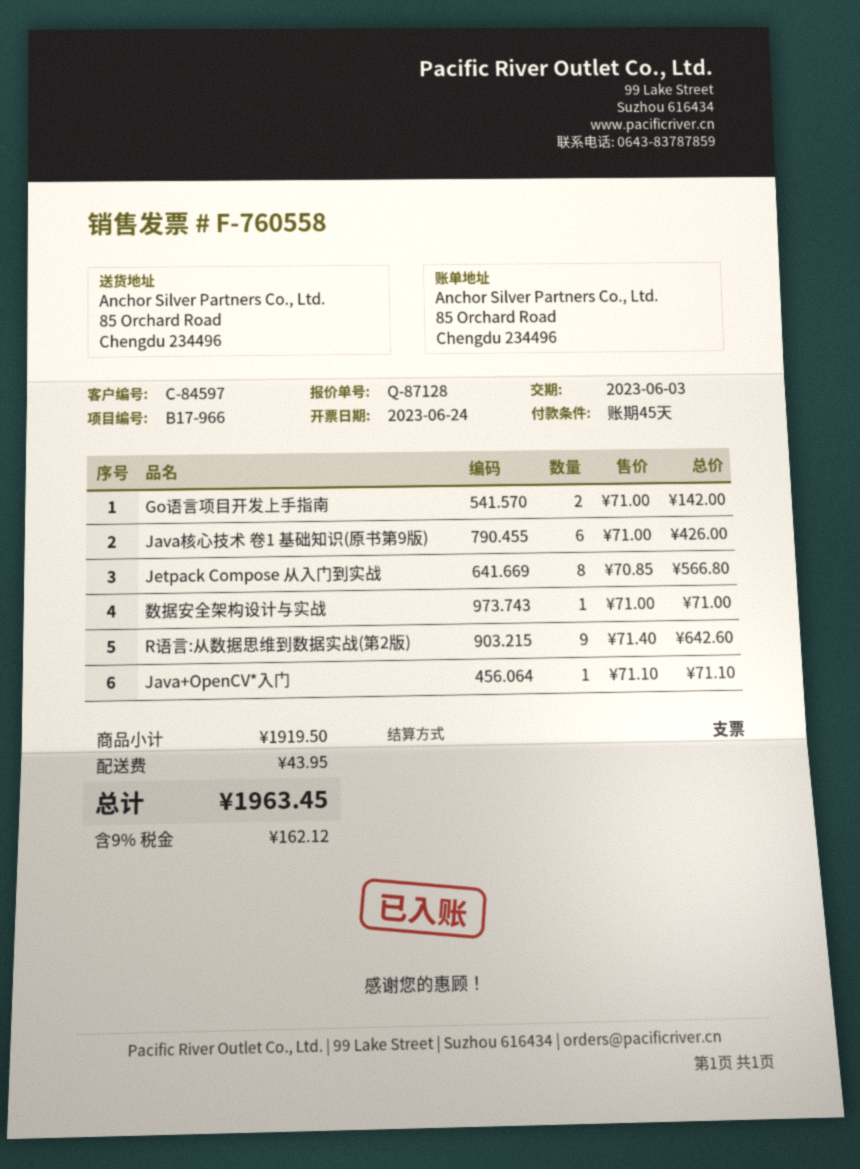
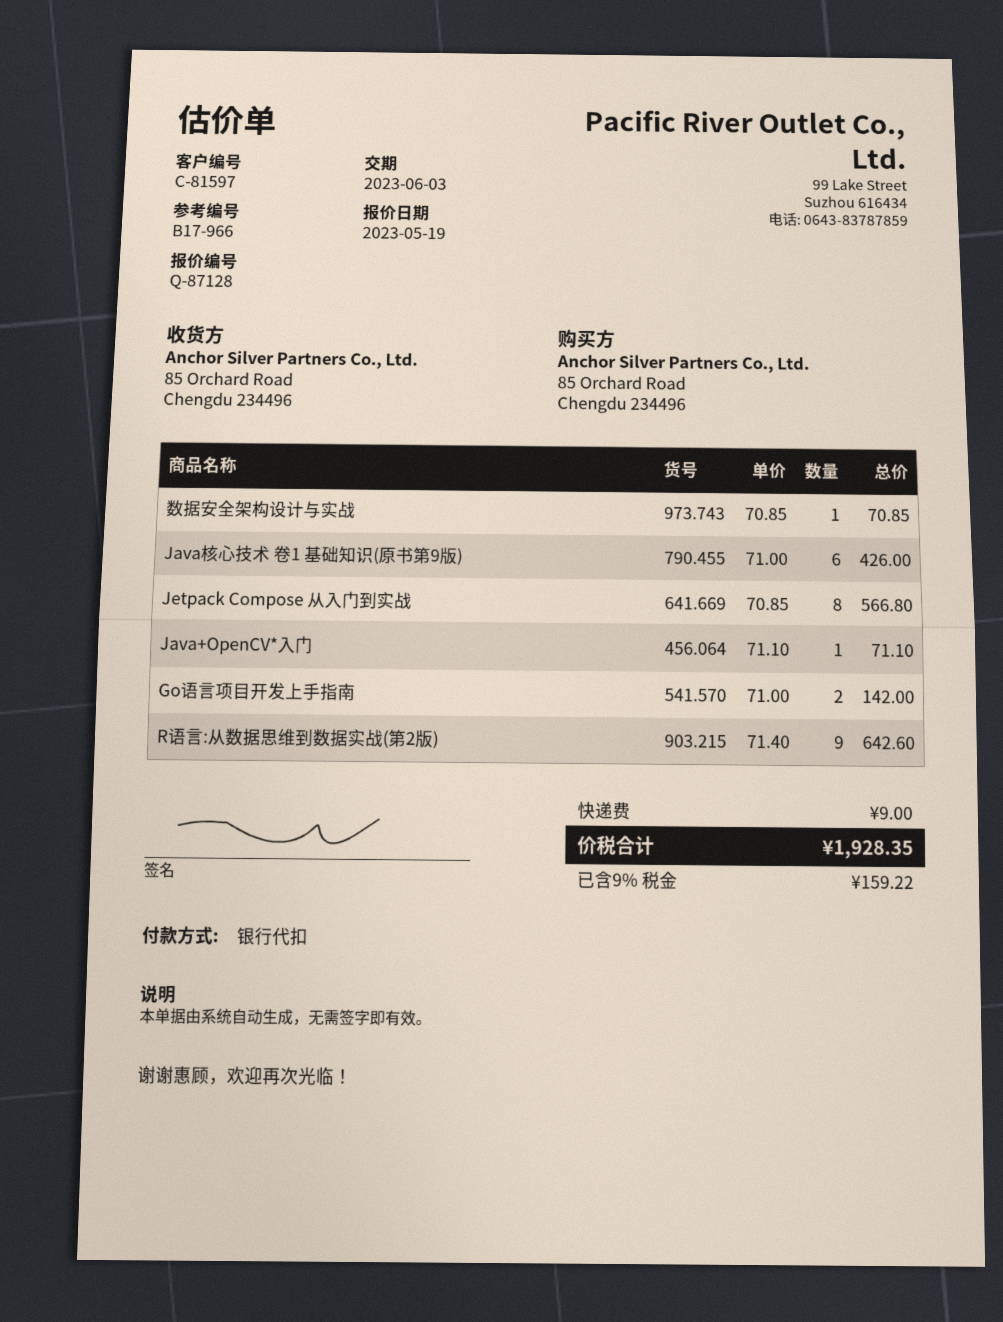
customer number: C-84597 -> C-81597
payment method: cheque -> direct debit
数据安全架构设计与实战: 1 x 71.00 = 71.00 -> 1 x 70.85 = 70.85
shipping: 43.95 -> 9.00
tax: 9% = 162.12 -> 9% = 159.22
total: 1963.45 -> 1928.35

